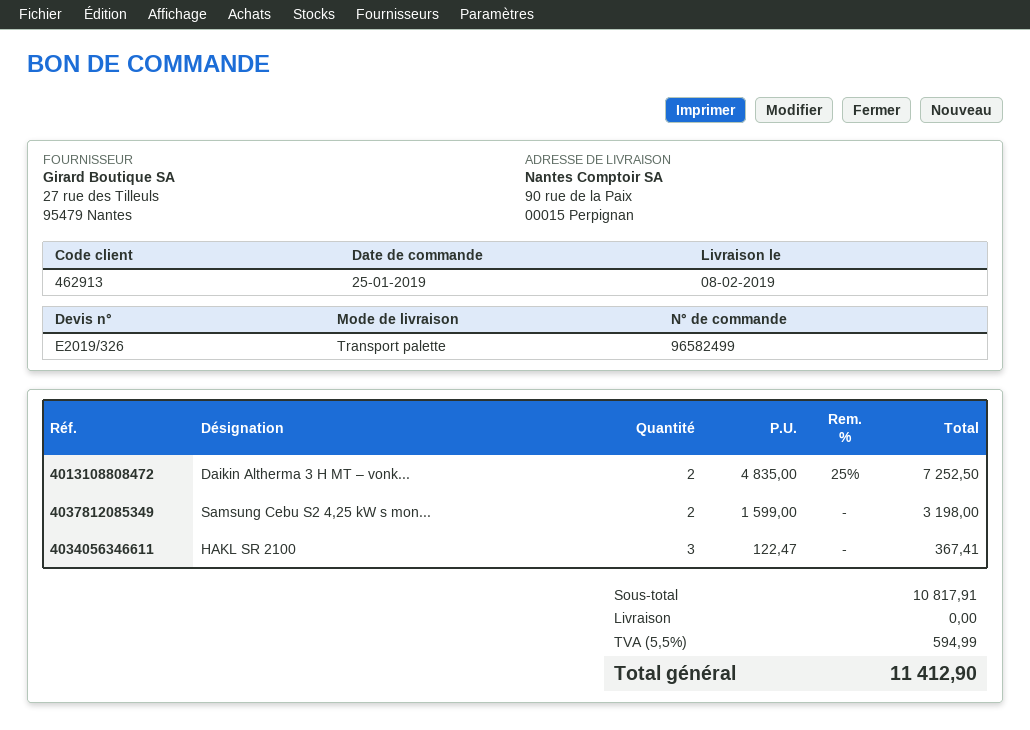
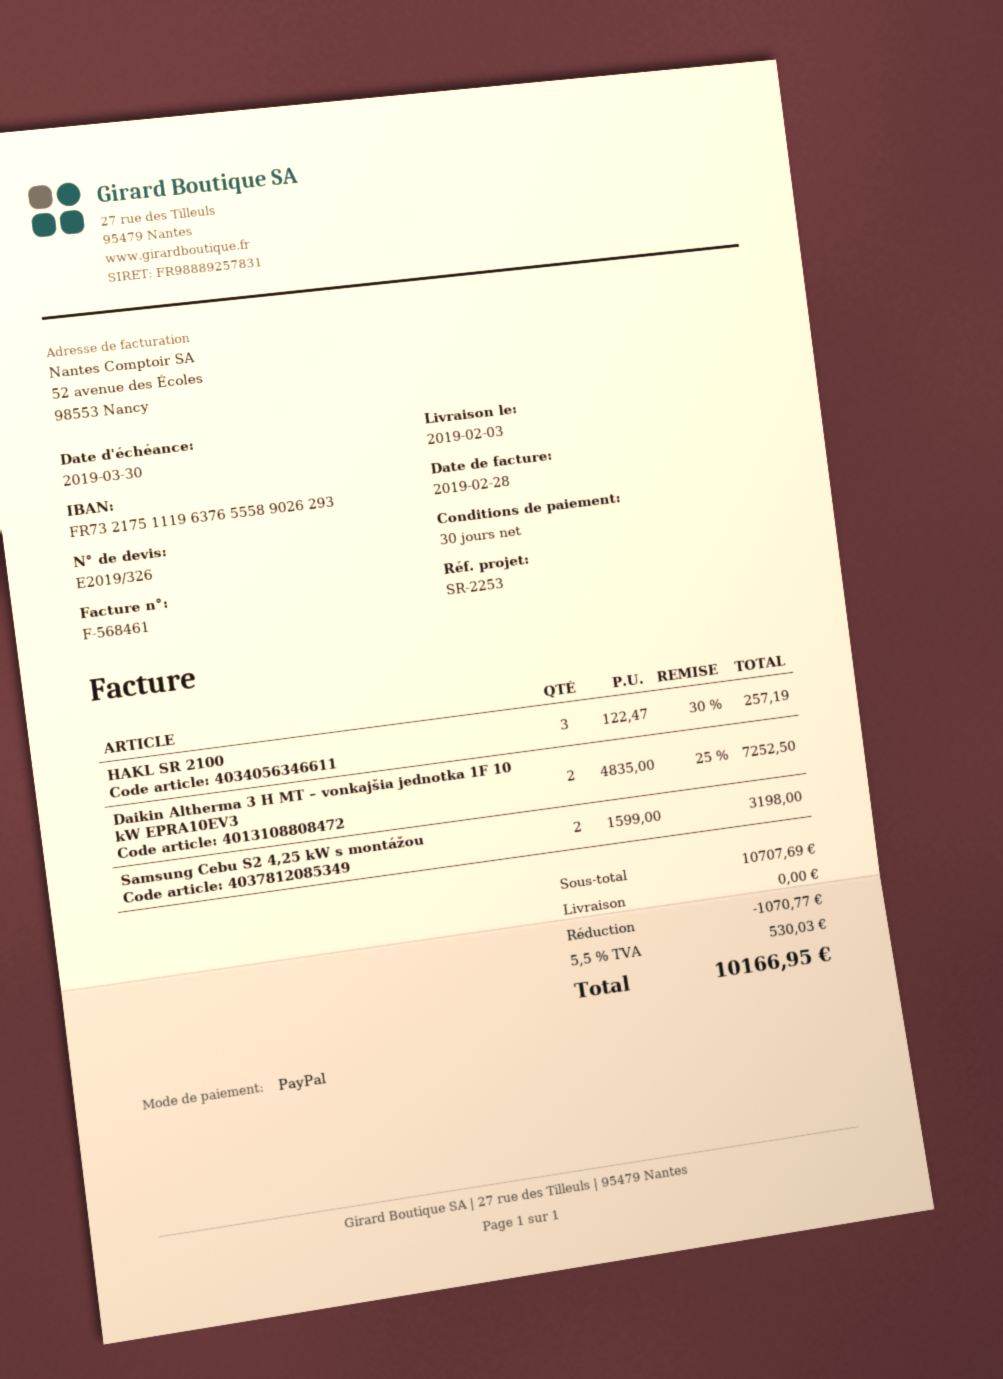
delivery date: 2019-02-08 -> 2019-02-03
HAKL SR 2100: 3 x 122.47 = 367.41 -> 3 x 122.47 - 30% = 257.19
subtotal: 10817.91 -> 10707.69
discount: none -> 1070.77
tax: 5.5% = 594.99 -> 5.5% = 530.03
total: 11412.90 -> 10166.95

